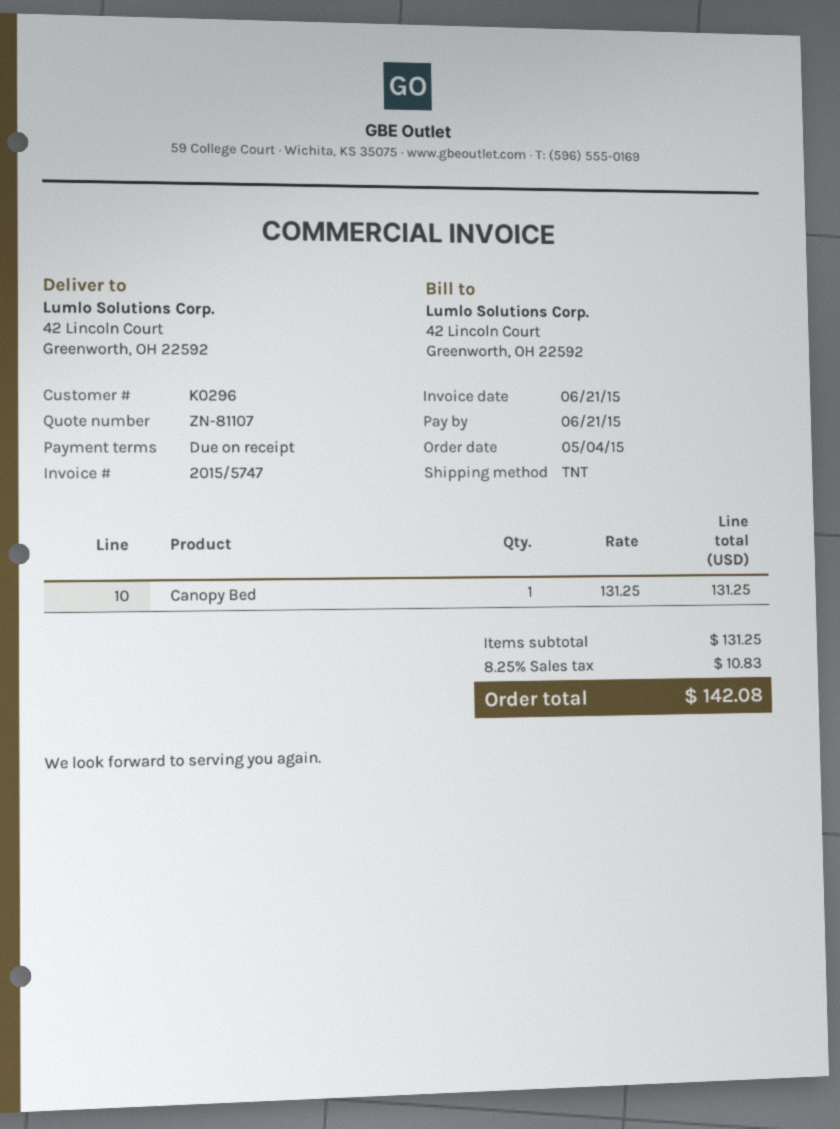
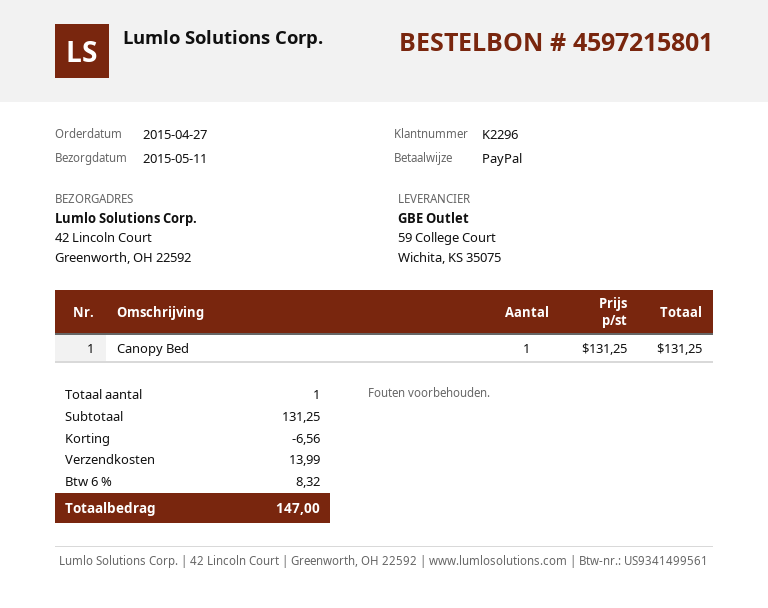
order date: 2015-05-04 -> 2015-04-27
customer number: K0296 -> K2296
discount: none -> 6.56
shipping: none -> 13.99
tax: 8.25% = 10.83 -> 6% = 8.32
total: 142.08 -> 147.00

